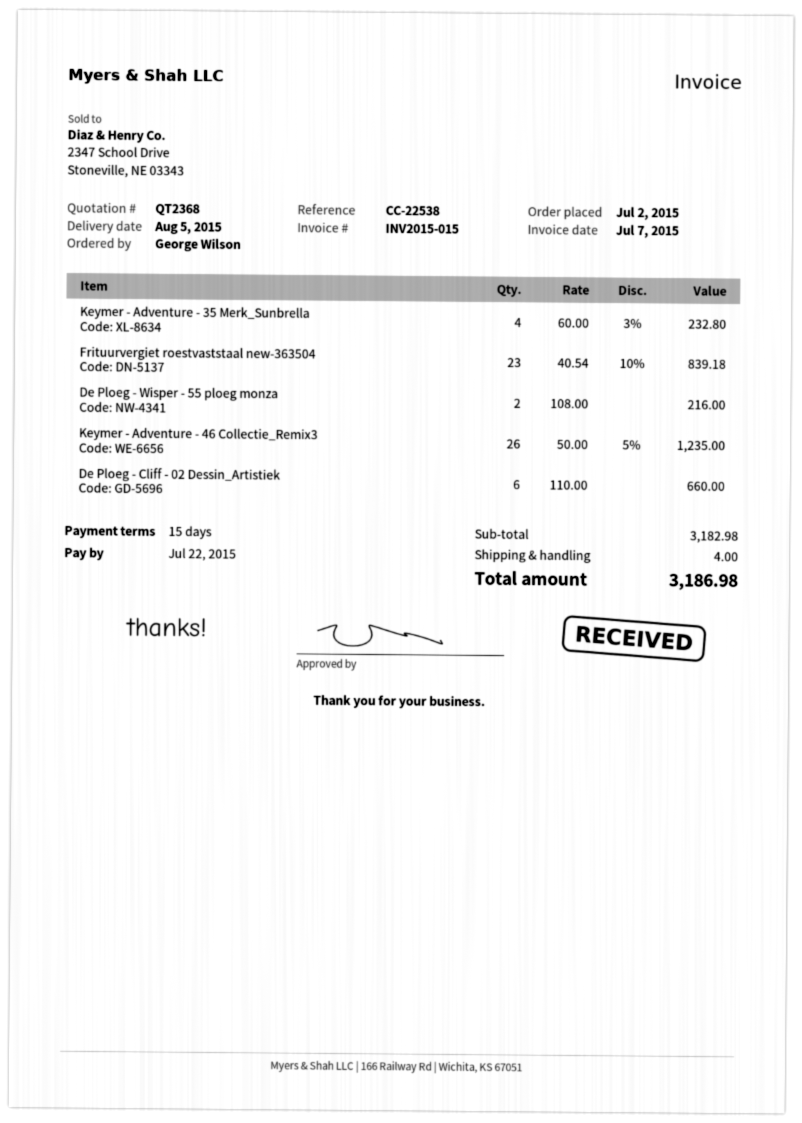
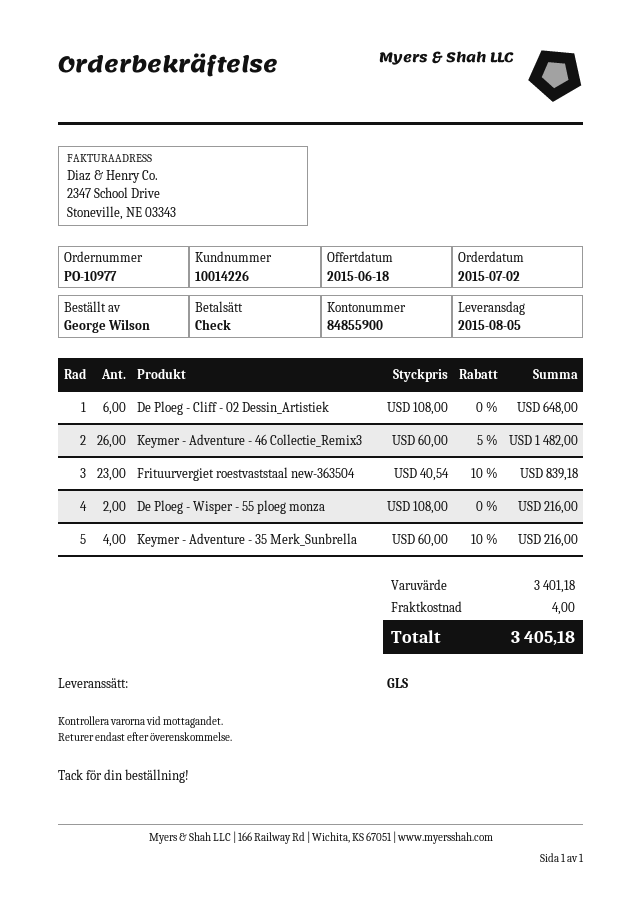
Keymer - Adventure - 35 Merk_Sunbrella: 4 x 60.00 - 3% = 232.80 -> 4 x 60.00 - 10% = 216.00
Keymer - Adventure - 46 Collectie_Remix3: 26 x 50.00 - 5% = 1235.00 -> 26 x 60.00 - 5% = 1482.00
De Ploeg - Cliff - 02 Dessin_Artistiek: 6 x 110.00 = 660.00 -> 6 x 108.00 = 648.00
subtotal: 3182.98 -> 3401.18
total: 3186.98 -> 3405.18

